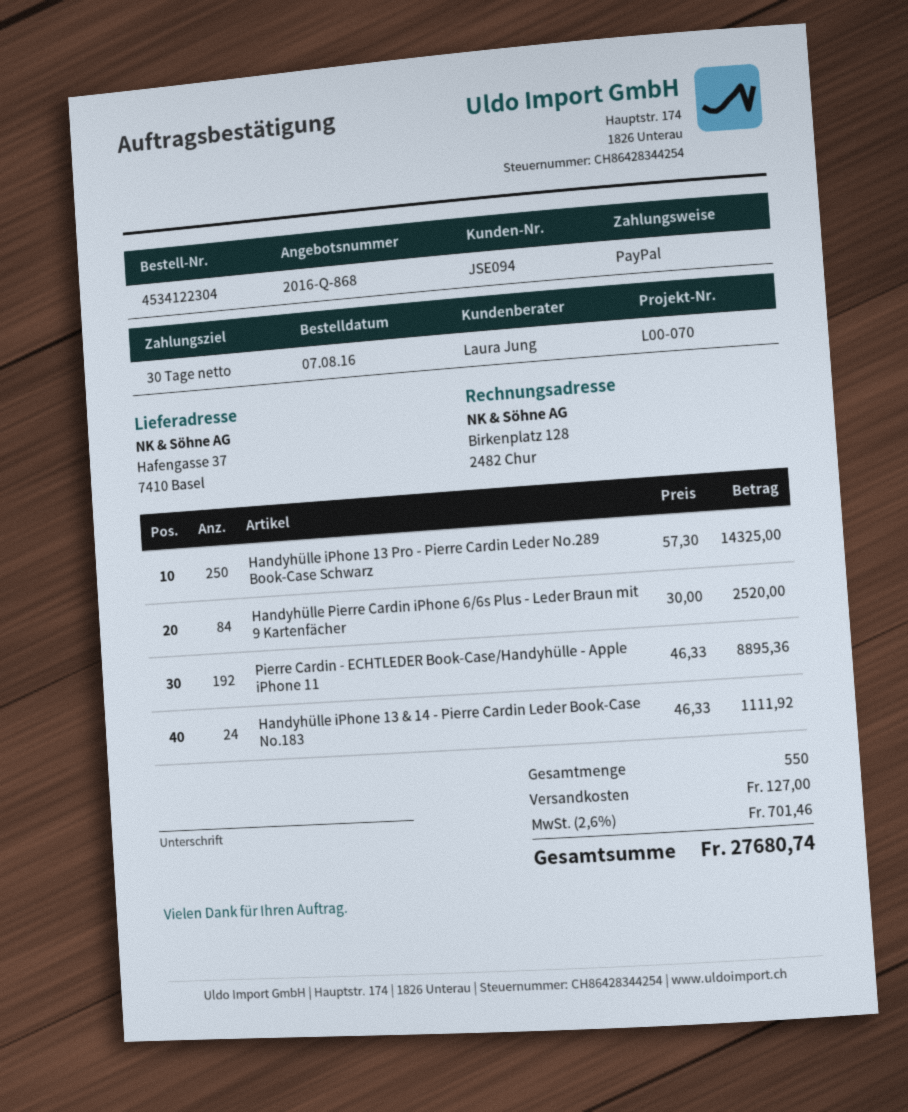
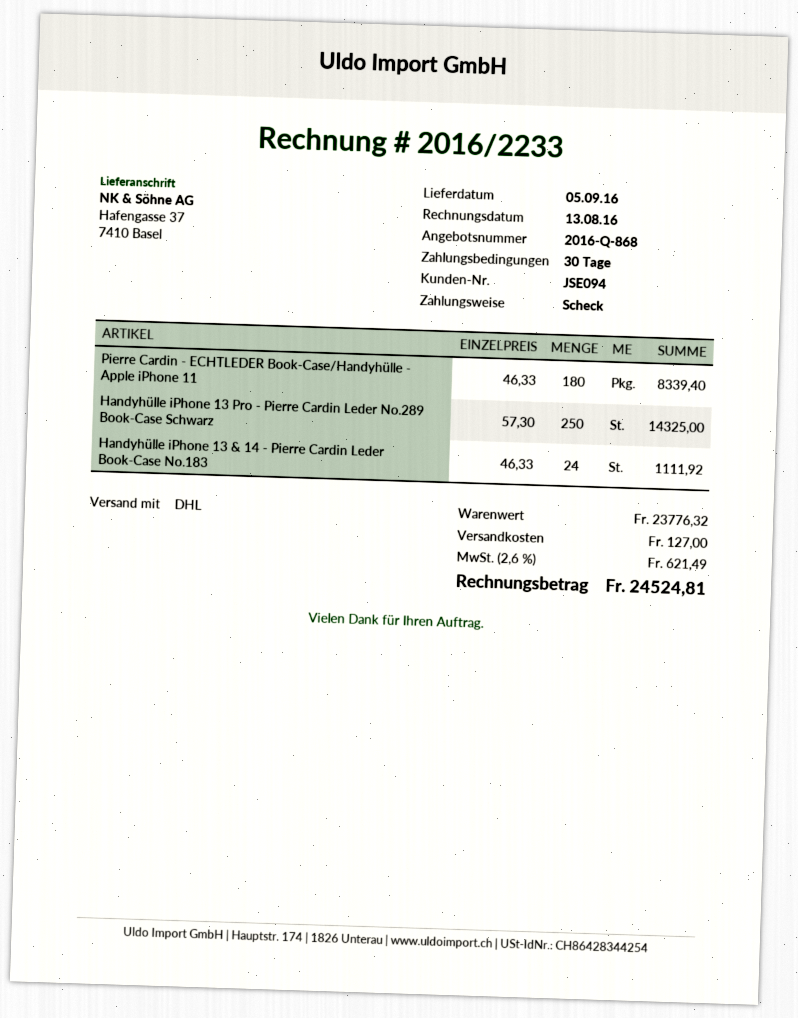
payment method: PayPal -> cheque
Handyhülle Pierre Cardin iPhone 6/6s Plus - Leder Braun mit 9 Kartenfächer: 84 x 30.00 = 2520.00 -> none
Pierre Cardin - ECHTLEDER Book-Case/Handyhülle - Apple iPhone 11: 192 x 46.33 = 8895.36 -> 180 x 46.33 = 8339.40
tax: 2.6% = 701.46 -> 2.6% = 621.49
total: 27680.74 -> 24524.81

